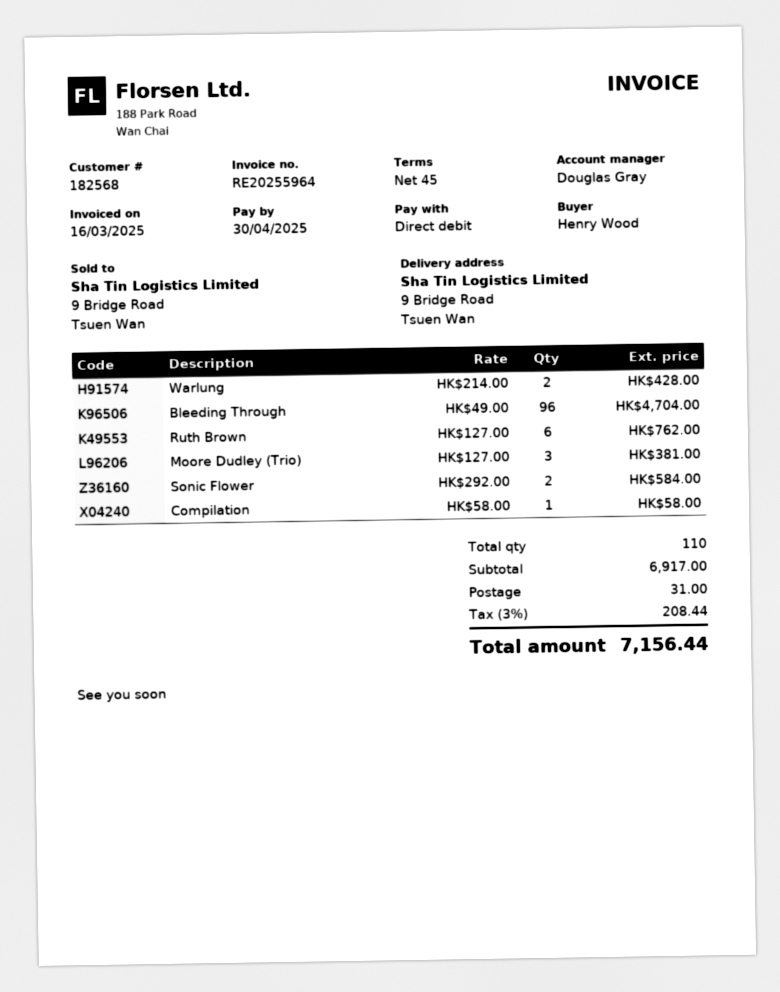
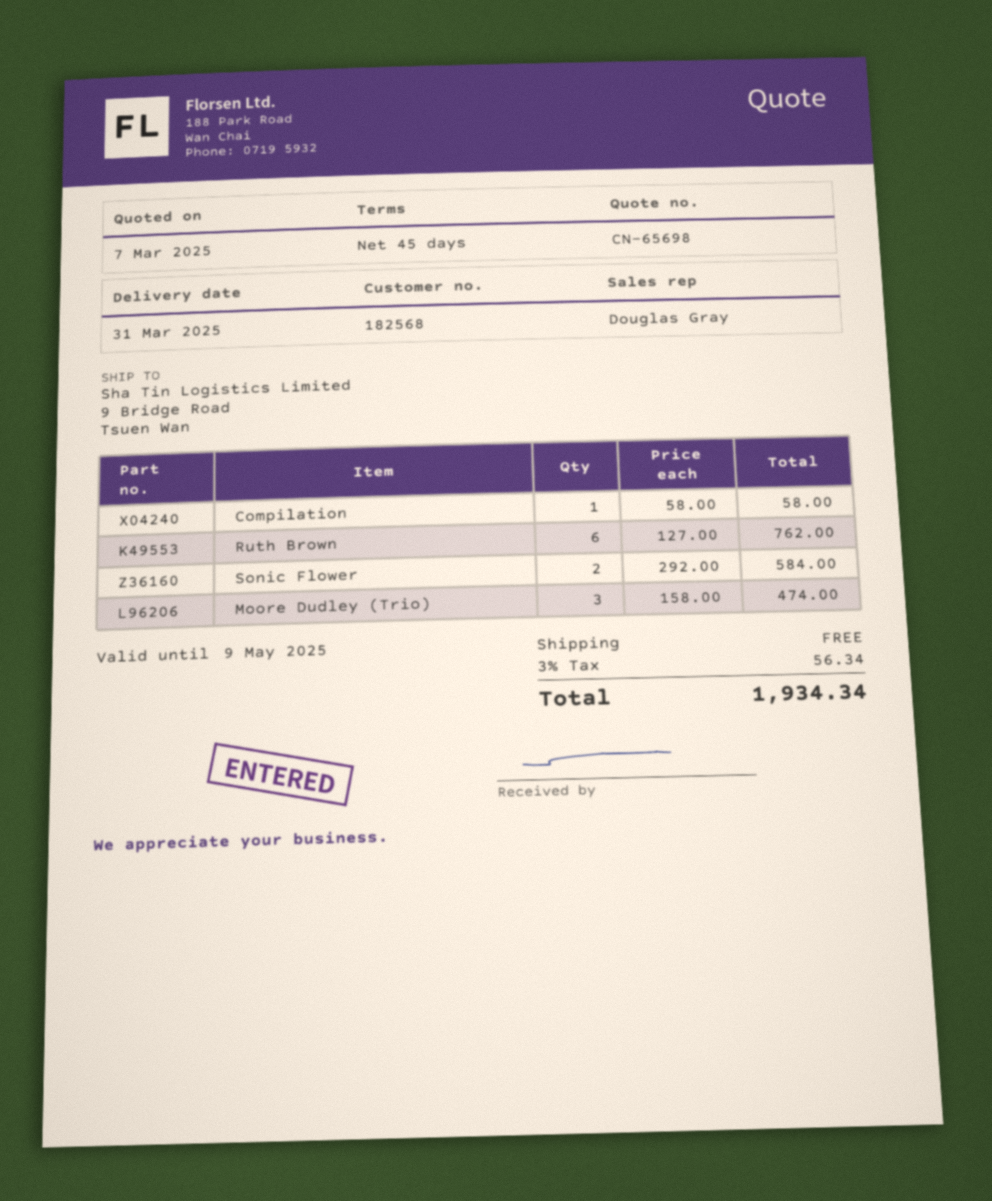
Warlung: 2 x 214.00 = 428.00 -> none
Bleeding Through: 96 x 49.00 = 4704.00 -> none
Moore Dudley (Trio): 3 x 127.00 = 381.00 -> 3 x 158.00 = 474.00
shipping: 31.00 -> 0.00
tax: 3% = 208.44 -> 3% = 56.34
total: 7156.44 -> 1934.34

